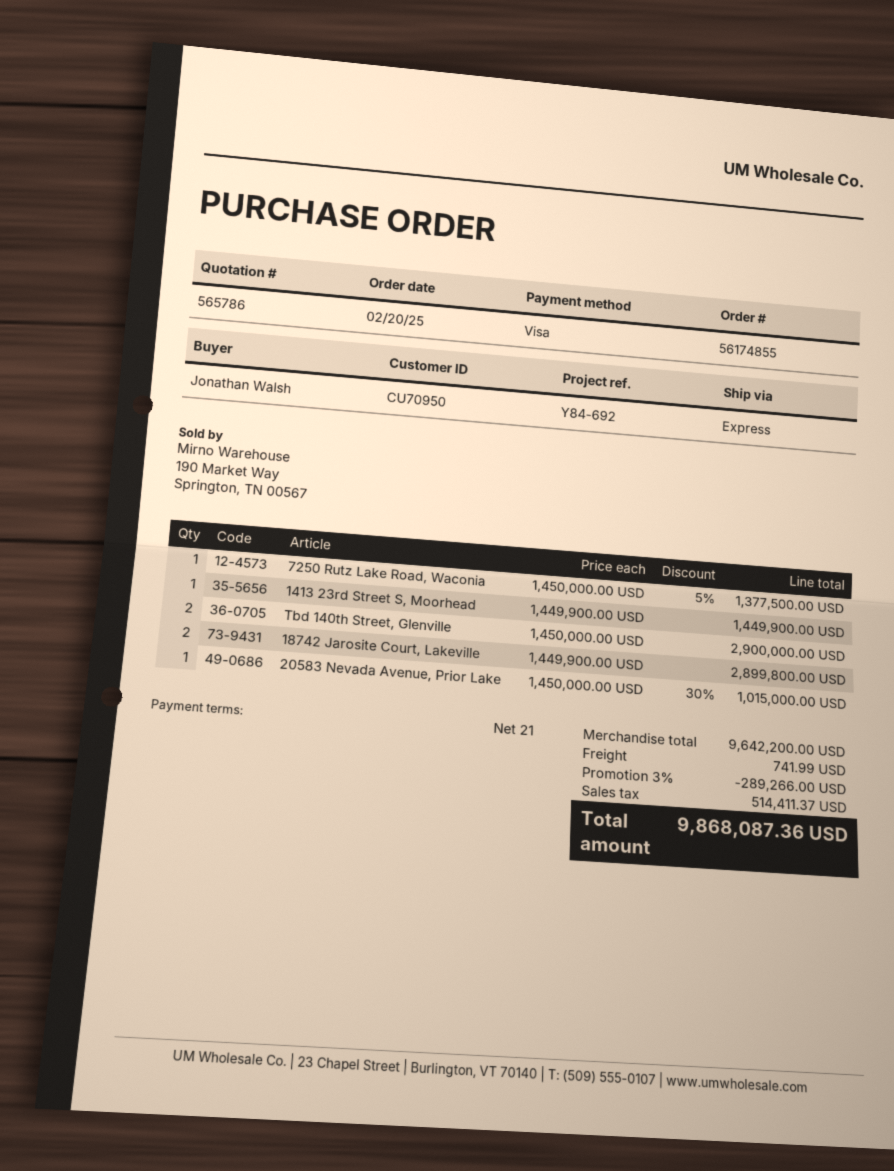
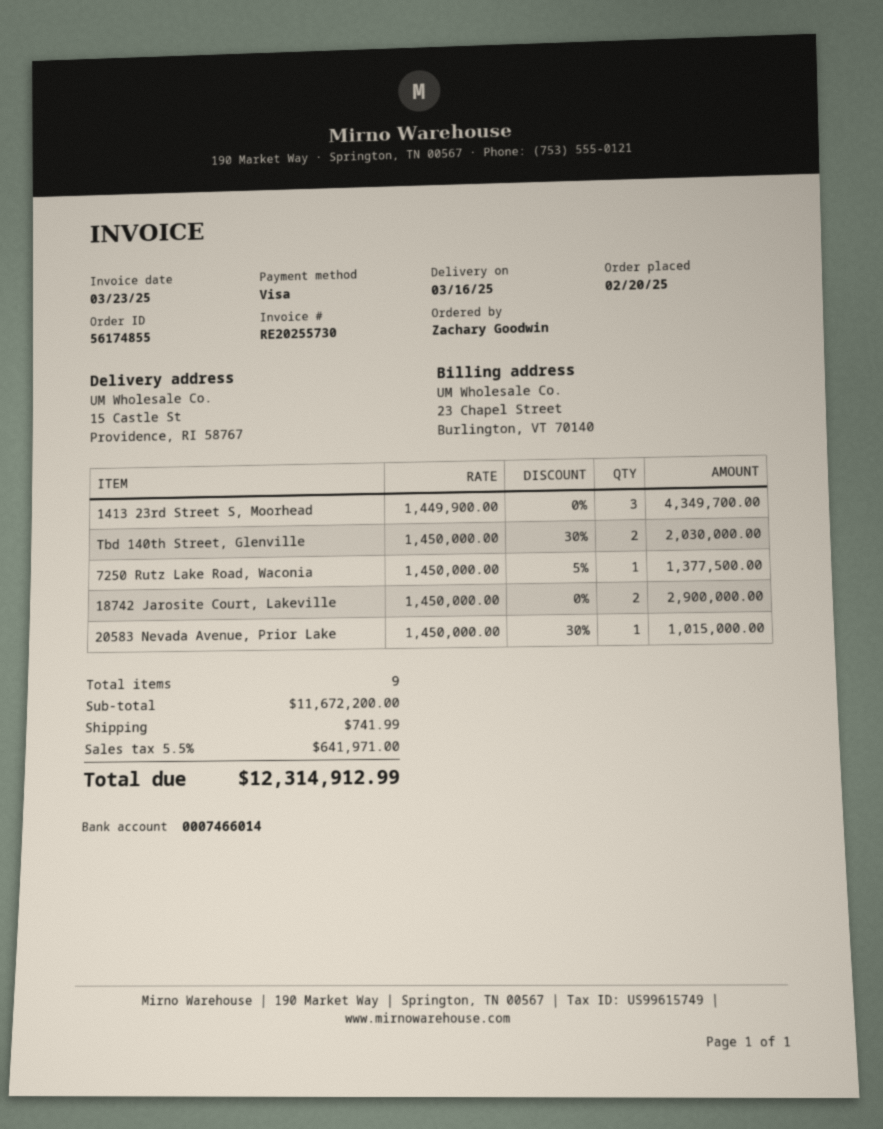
ordered by: Jonathan Walsh -> Zachary Goodwin
1413 23rd Street S, Moorhead: 1 x 1449900.00 = 1449900.00 -> 3 x 1449900.00 = 4349700.00
Tbd 140th Street, Glenville: 2 x 1450000.00 = 2900000.00 -> 2 x 1450000.00 - 30% = 2030000.00
18742 Jarosite Court, Lakeville: 2 x 1449900.00 = 2899800.00 -> 2 x 1450000.00 = 2900000.00
subtotal: 9642200.00 -> 11672200.00
discount: 3% = 289266.00 -> none
tax: 514411.37 -> 641971.00
total: 9868087.36 -> 12314912.99

